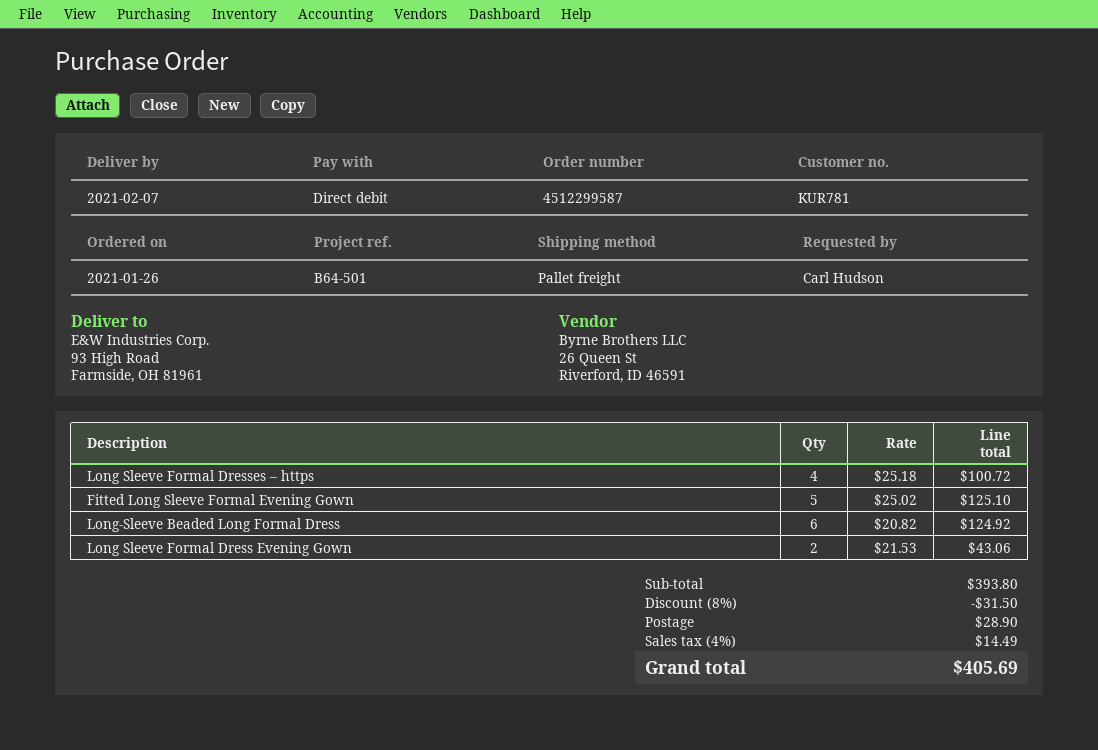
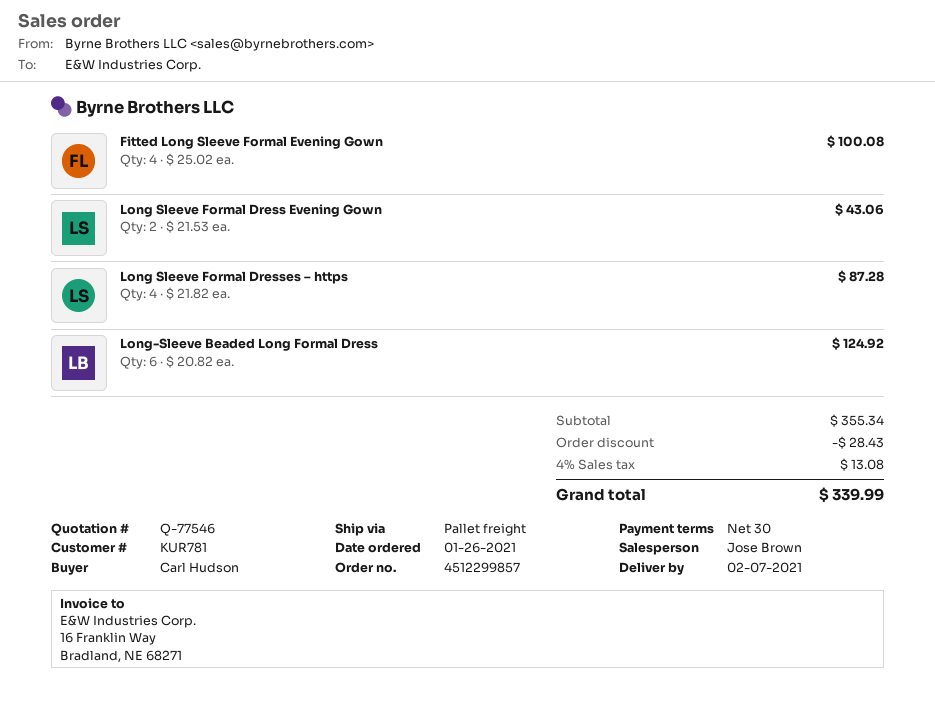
order number: 4512299587 -> 4512299857
Long Sleeve Formal Dresses – https: 4 x 25.18 = 100.72 -> 4 x 21.82 = 87.28
Fitted Long Sleeve Formal Evening Gown: 5 x 25.02 = 125.10 -> 4 x 25.02 = 100.08
subtotal: 393.80 -> 355.34
discount: 31.50 -> 28.43
shipping: 28.90 -> none
tax: 4% = 14.49 -> 4% = 13.08
total: 405.69 -> 339.99

